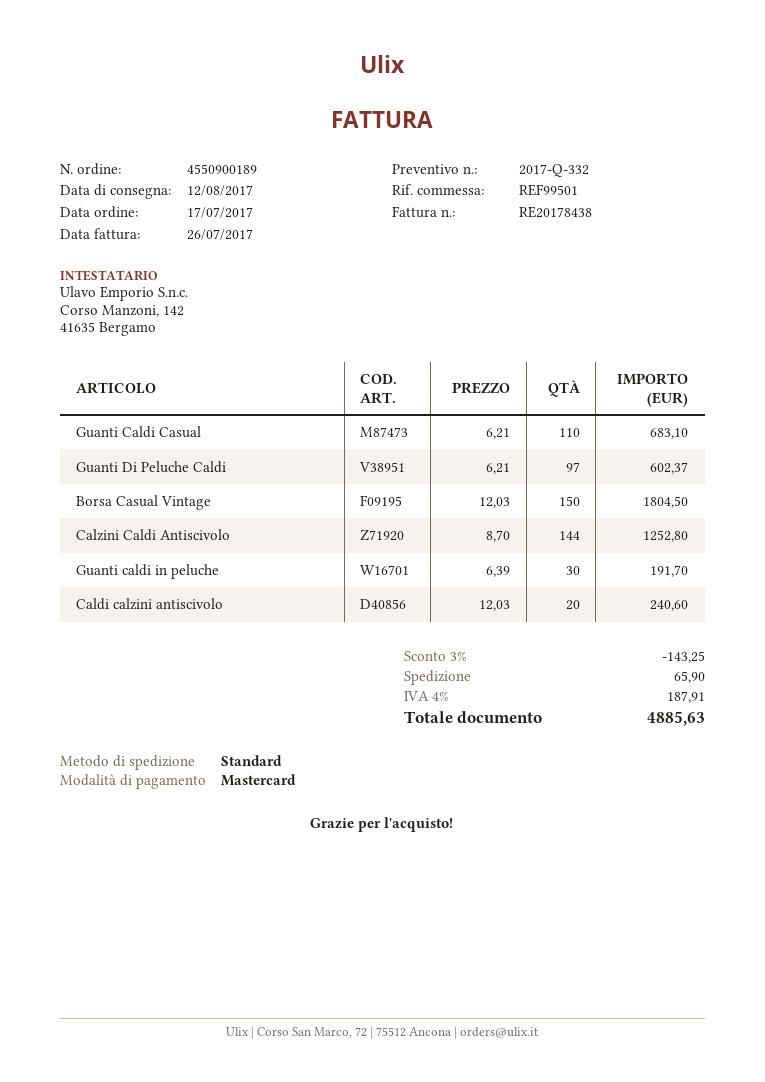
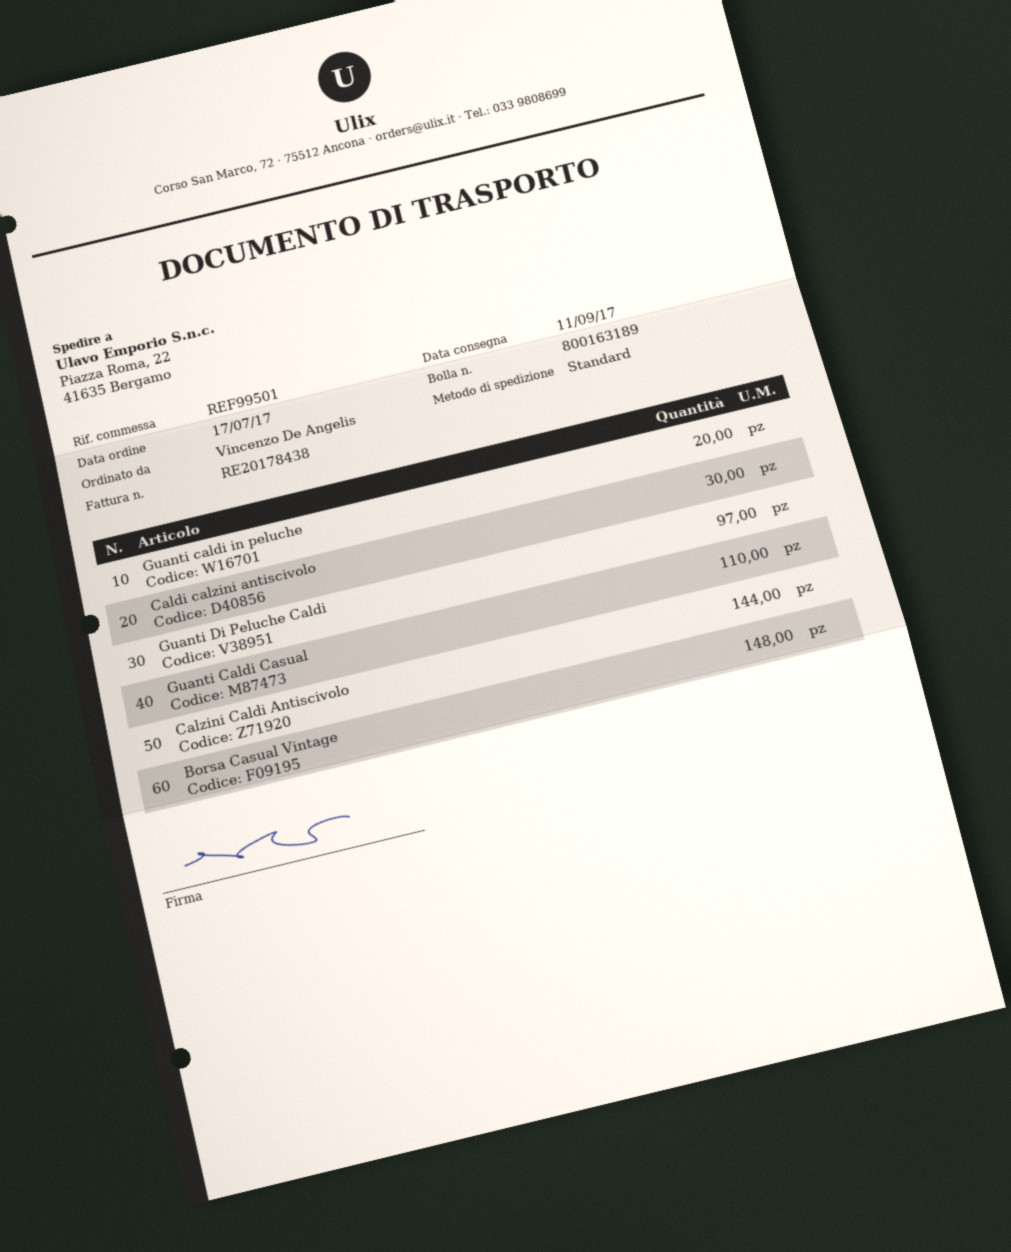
delivery date: 2017-08-12 -> 2017-09-11
Borsa Casual Vintage: 150 -> 148
Guanti caldi in peluche: 30 -> 20
Caldi calzini antiscivolo: 20 -> 30

